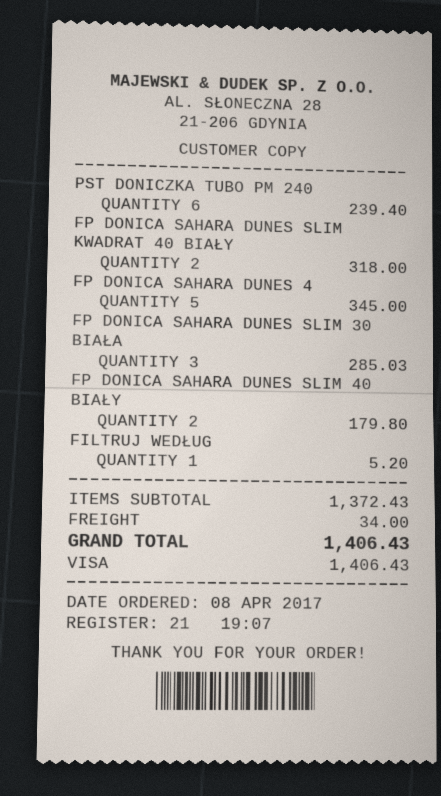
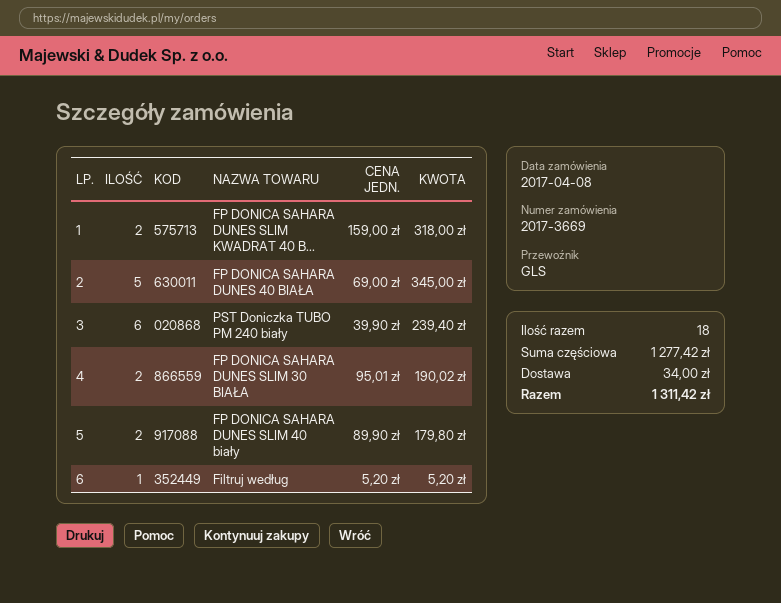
FP DONICA SAHARA DUNES SLIM 30 BIAŁA: 3 for 285.03 -> 2 for 190.02
subtotal: 1372.43 -> 1277.42
total: 1406.43 -> 1311.42

